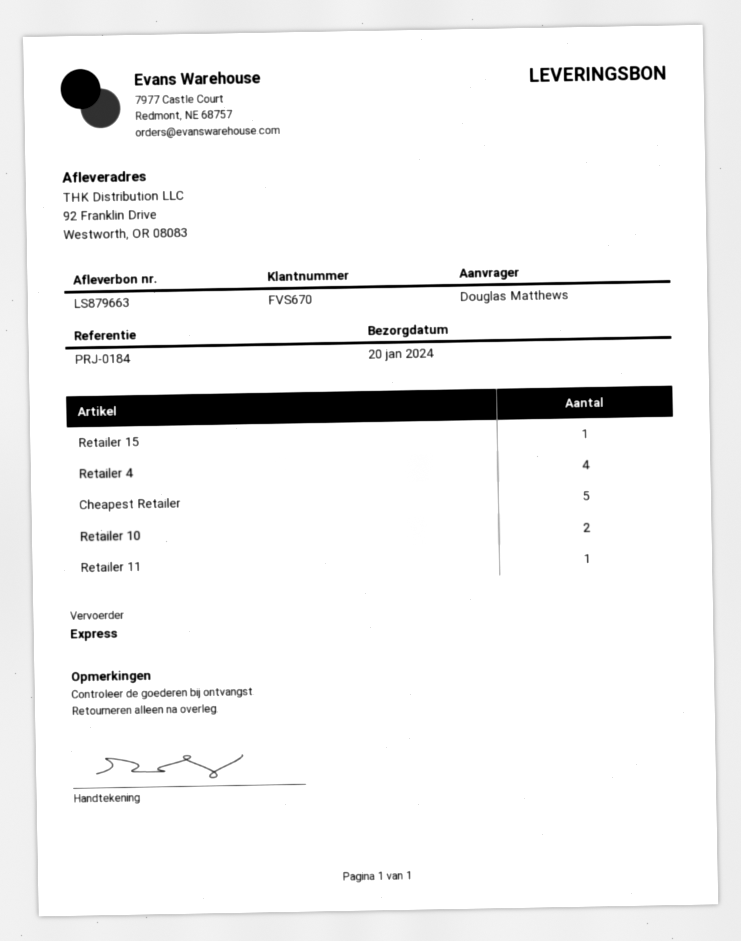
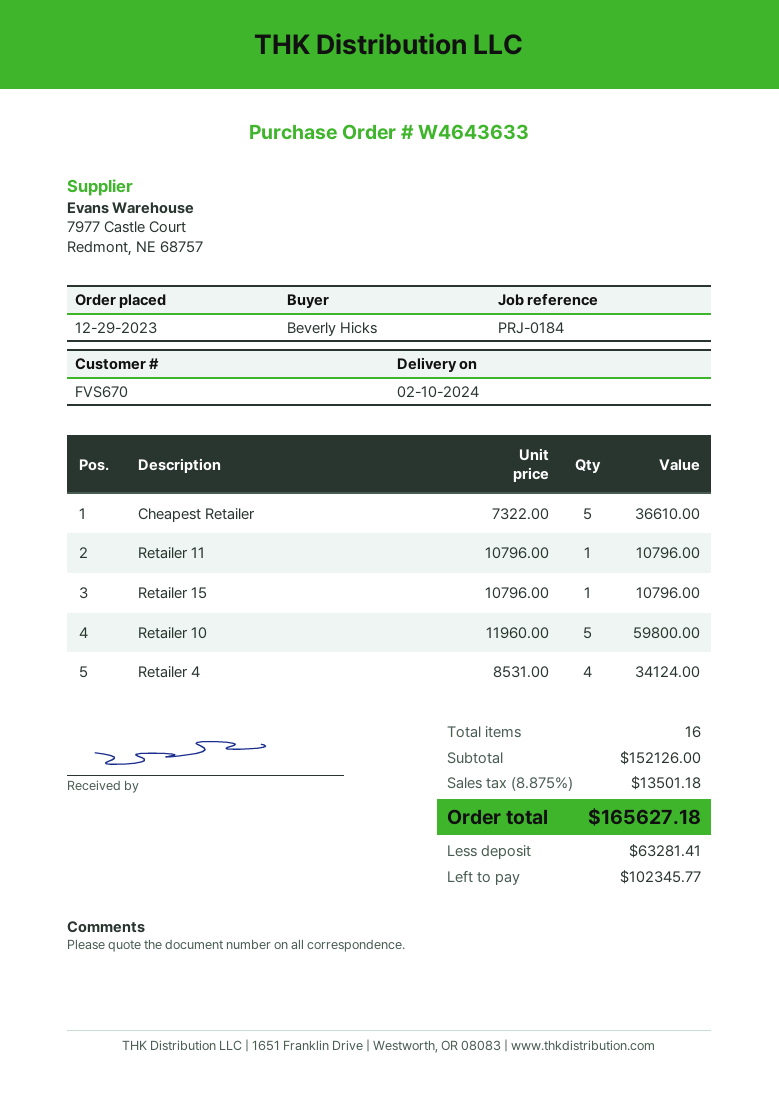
delivery date: 2024-01-20 -> 2024-02-10
ordered by: Douglas Matthews -> Beverly Hicks
Retailer 10: 2 -> 5

